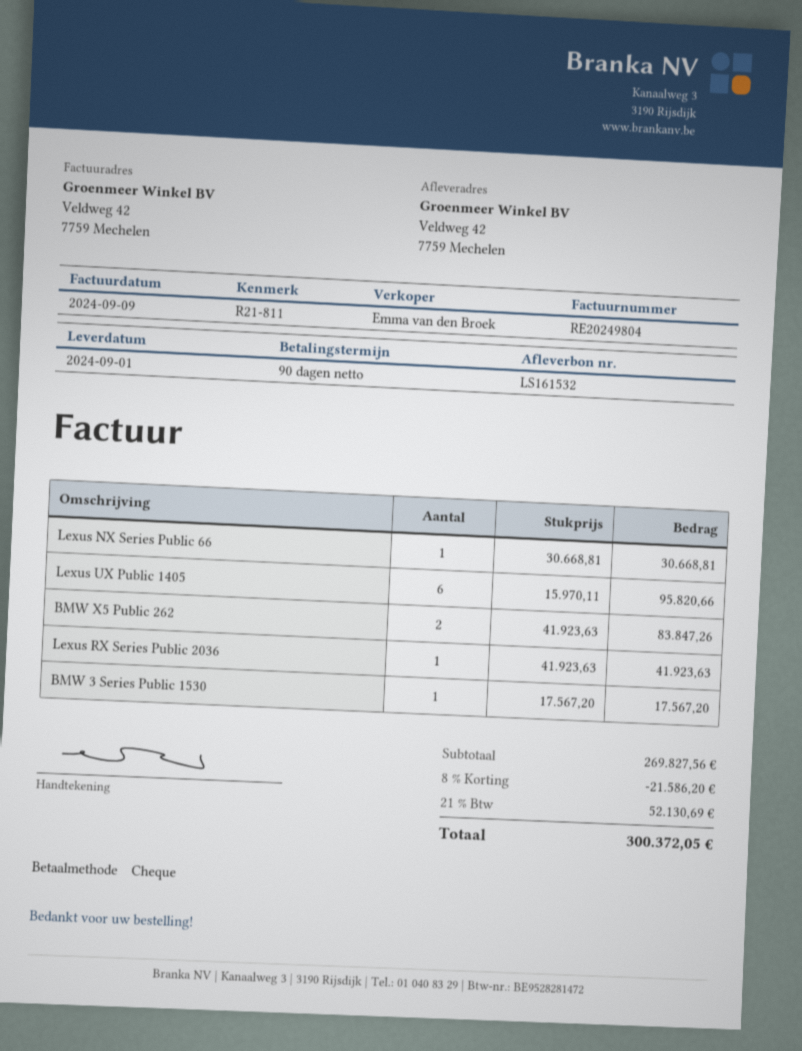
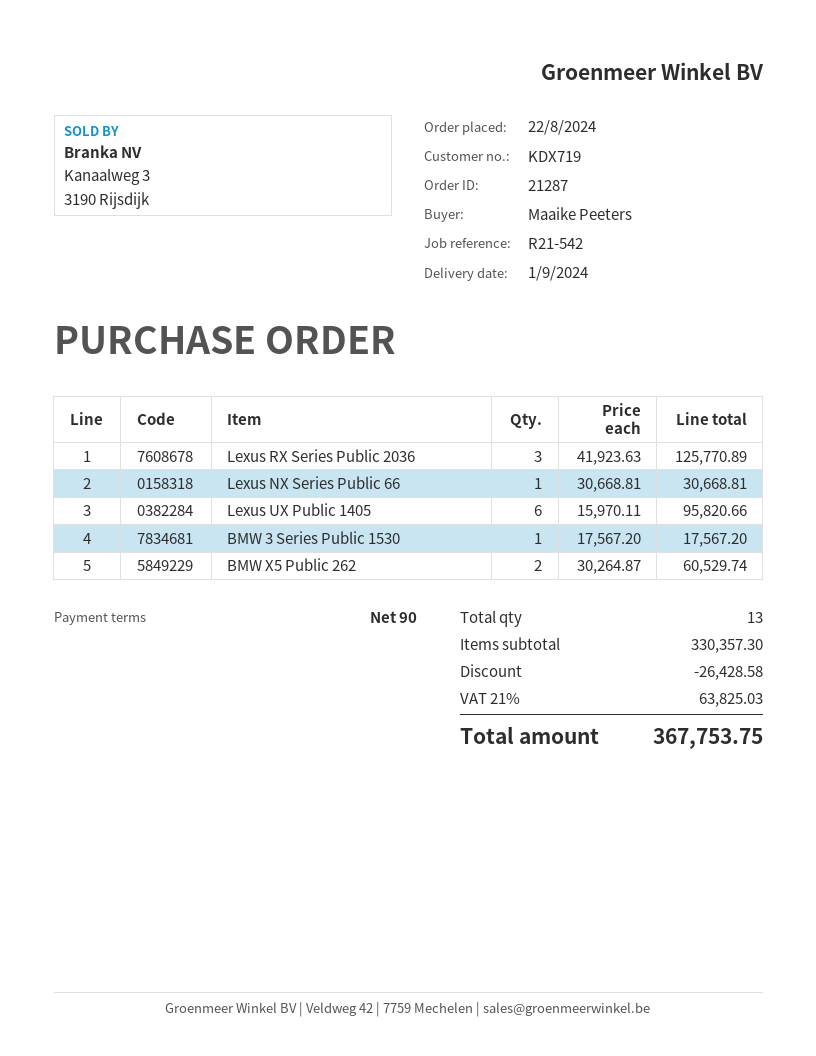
reference: R21-811 -> R21-542
BMW X5 Public 262: 2 x 41923.63 = 83847.26 -> 2 x 30264.87 = 60529.74
Lexus RX Series Public 2036: 1 x 41923.63 = 41923.63 -> 3 x 41923.63 = 125770.89
subtotal: 269827.56 -> 330357.30
discount: 21586.20 -> 26428.58
tax: 21% = 52130.69 -> 21% = 63825.03
total: 300372.05 -> 367753.75

